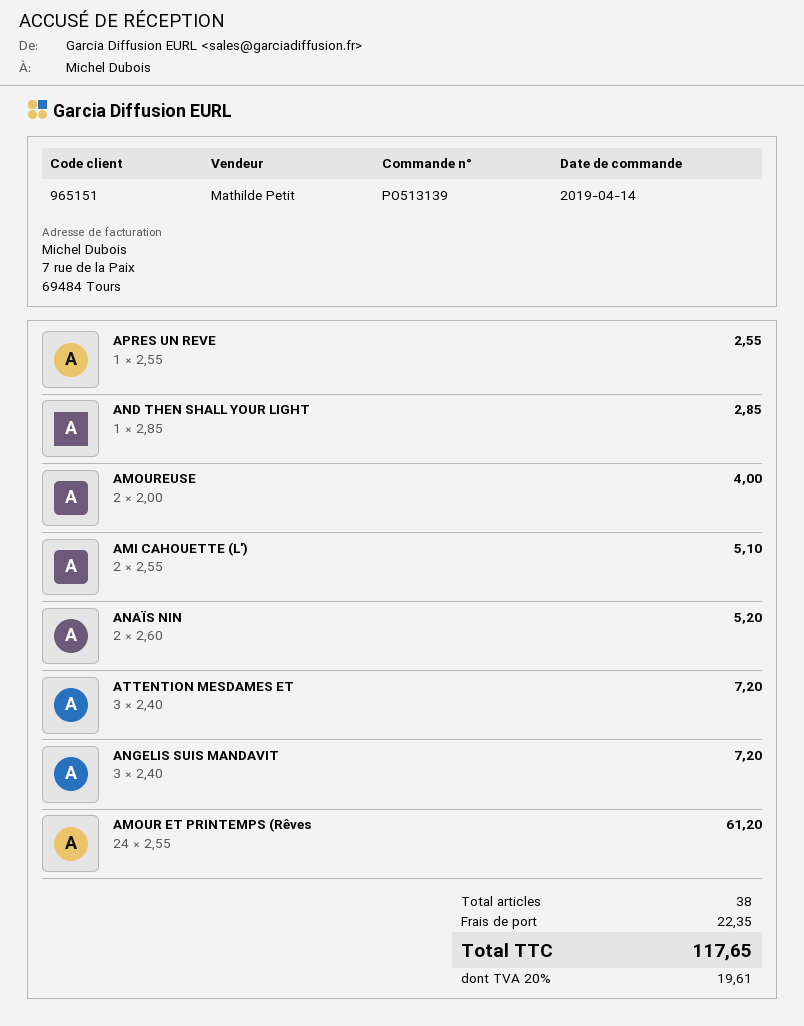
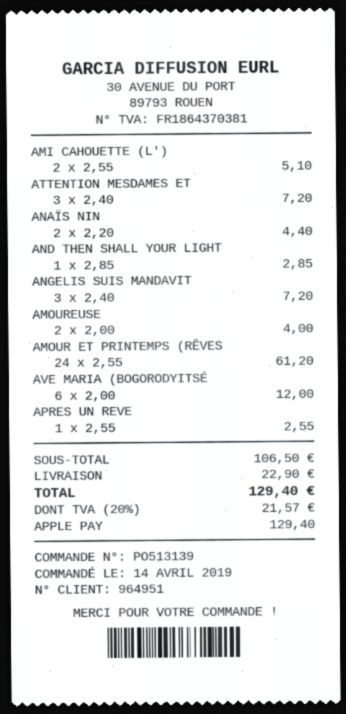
customer number: 965151 -> 964951
ANAÏS NIN: 2 x 2.60 = 5.20 -> 2 x 2.20 = 4.40
AVE MARIA (BOGORODYITSÉ: none -> 6 x 2.00 = 12.00
shipping: 22.35 -> 22.90
tax: 20% = 19.61 -> 20% = 21.57
total: 117.65 -> 129.40

